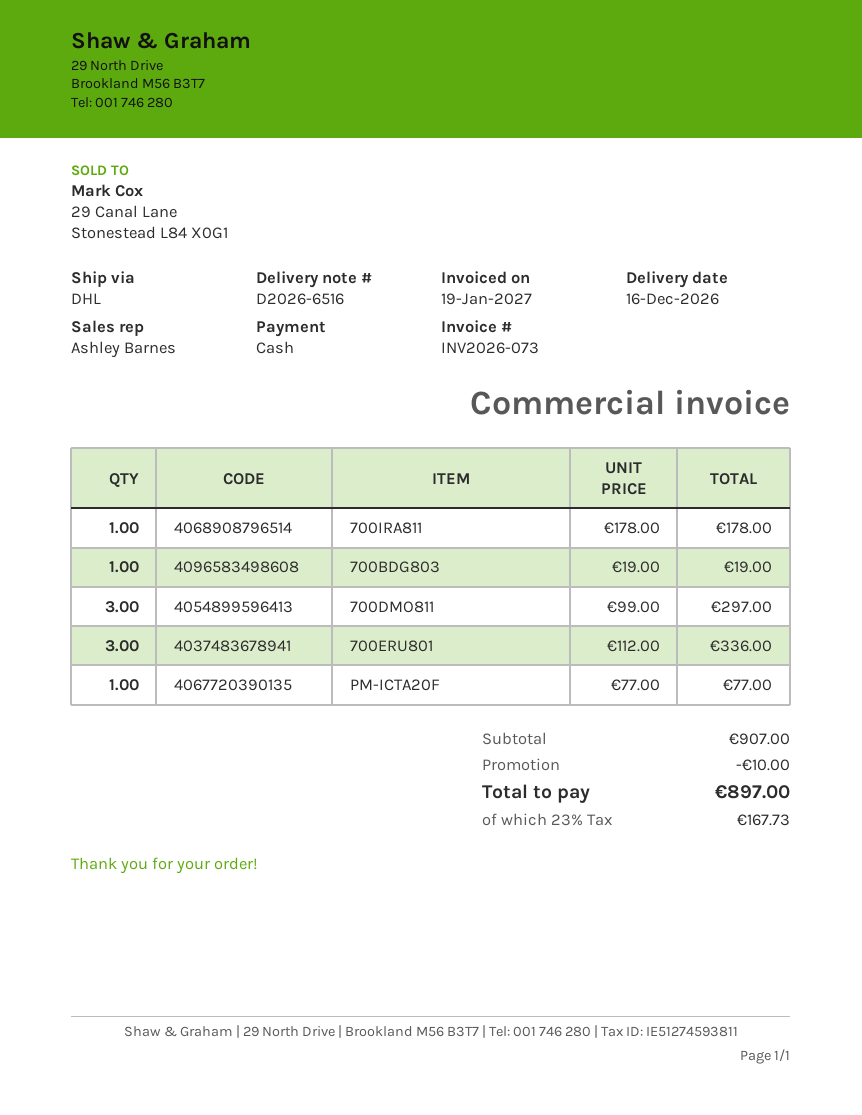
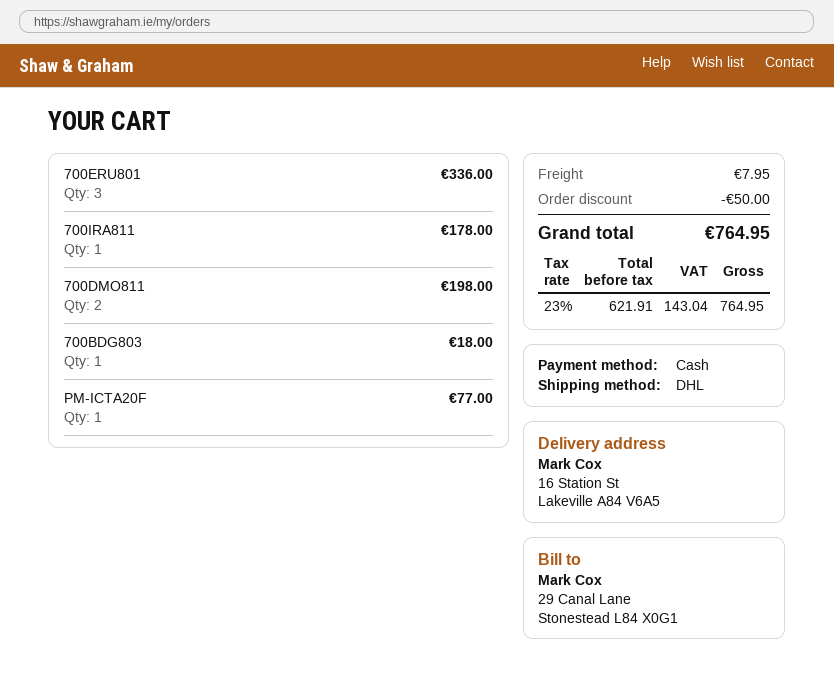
700BDG803: 1 for 19.00 -> 1 for 18.00
700DMO811: 3 for 297.00 -> 2 for 198.00
discount: 10.00 -> 50.00
shipping: none -> 7.95
tax: 23% = 167.73 -> 23% = 143.04
total: 897.00 -> 764.95

